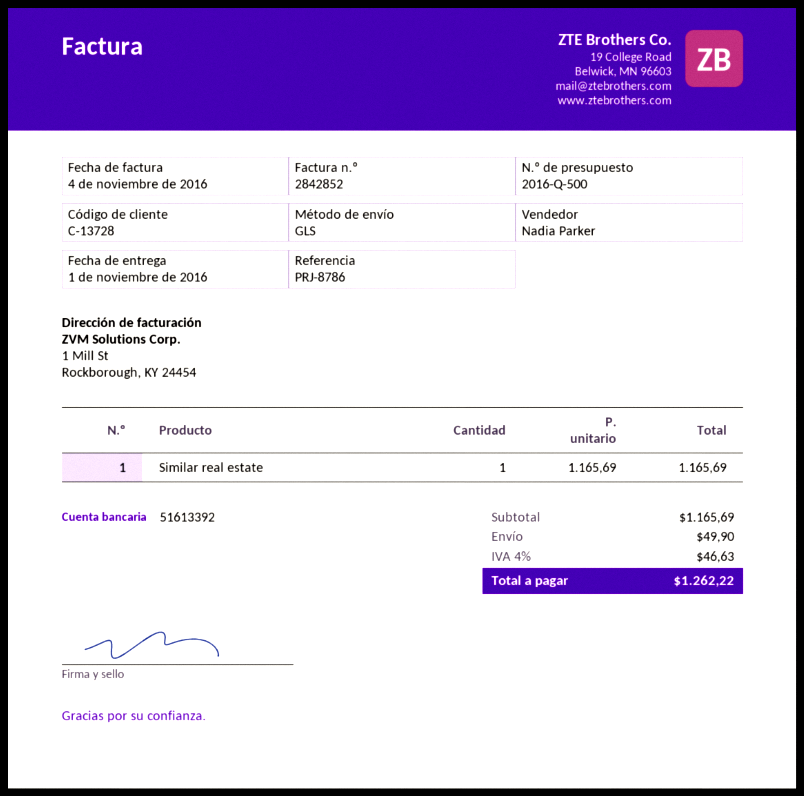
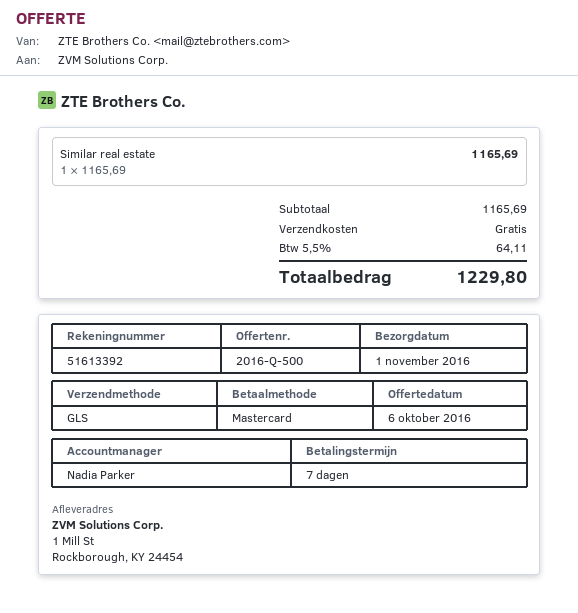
shipping: 49.90 -> 0.00
tax: 4% = 46.63 -> 5.5% = 64.11
total: 1262.22 -> 1229.80

